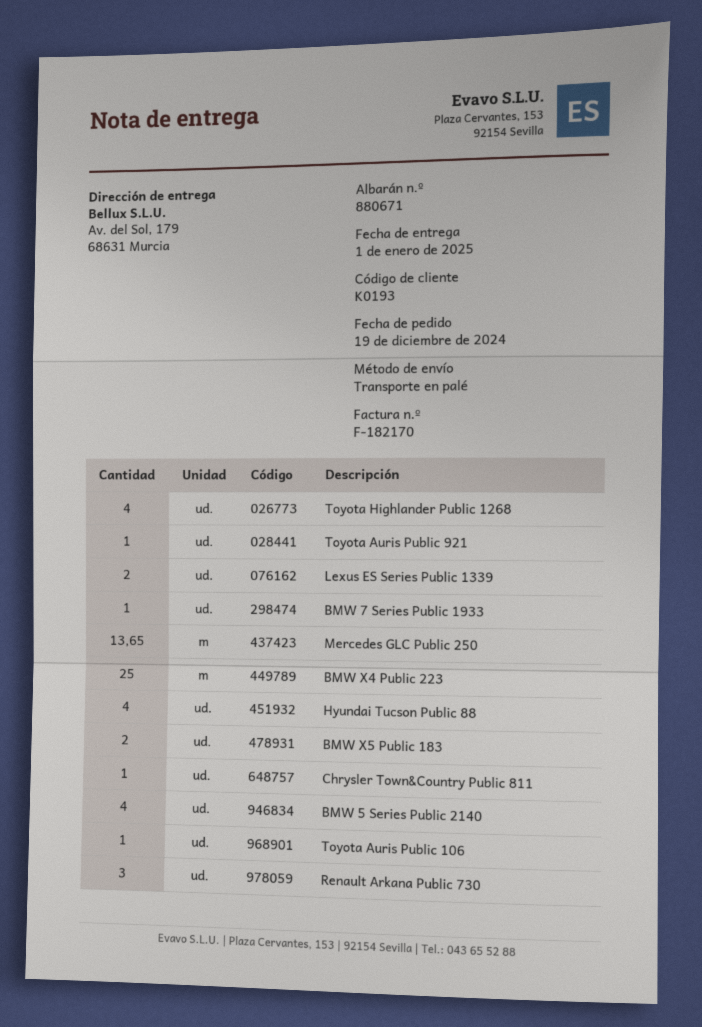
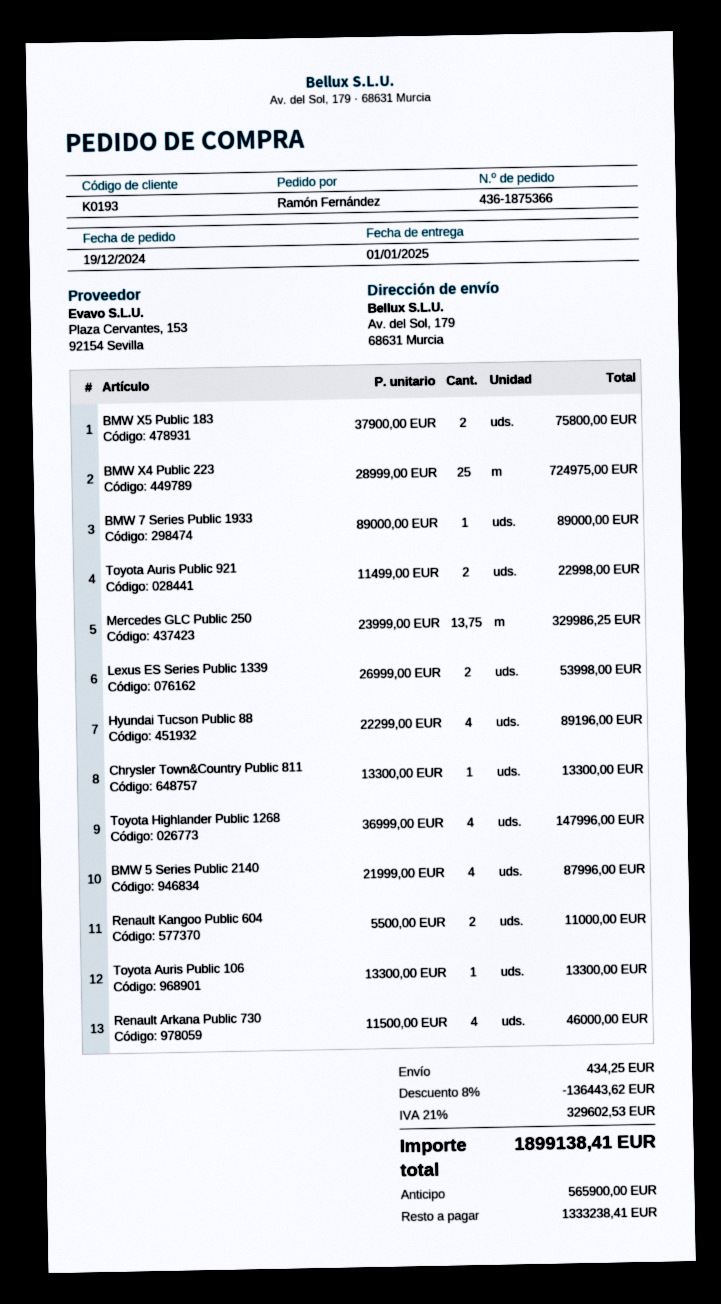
Toyota Auris Public 921: 1 -> 2
Mercedes GLC Public 250: 13.65 -> 13.75
Renault Arkana Public 730: 3 -> 4
Renault Kangoo Public 604: none -> 2

